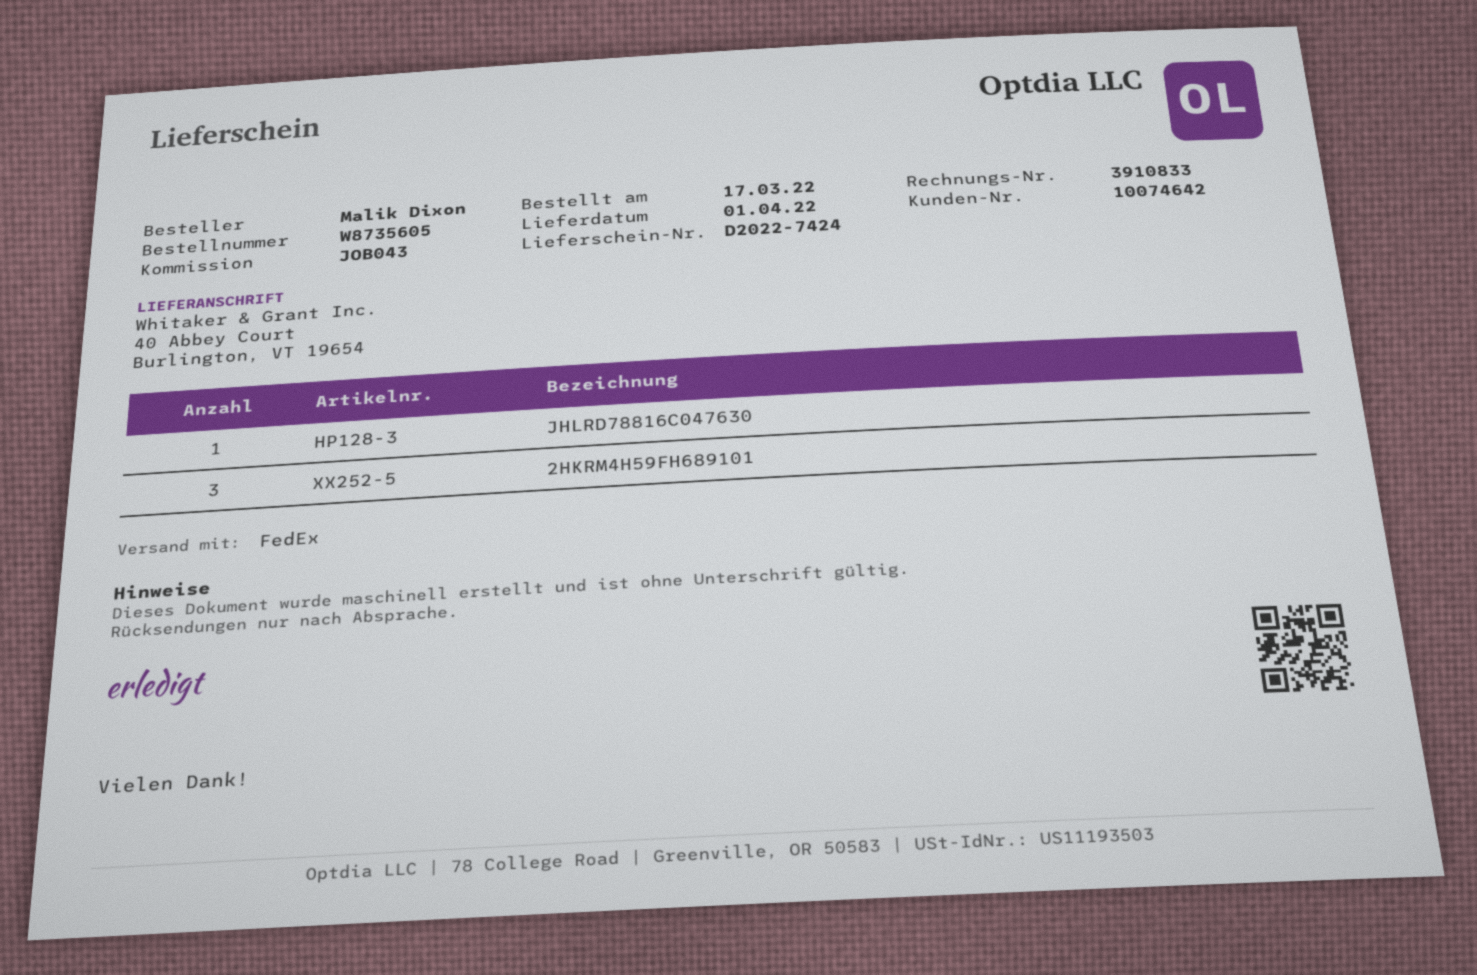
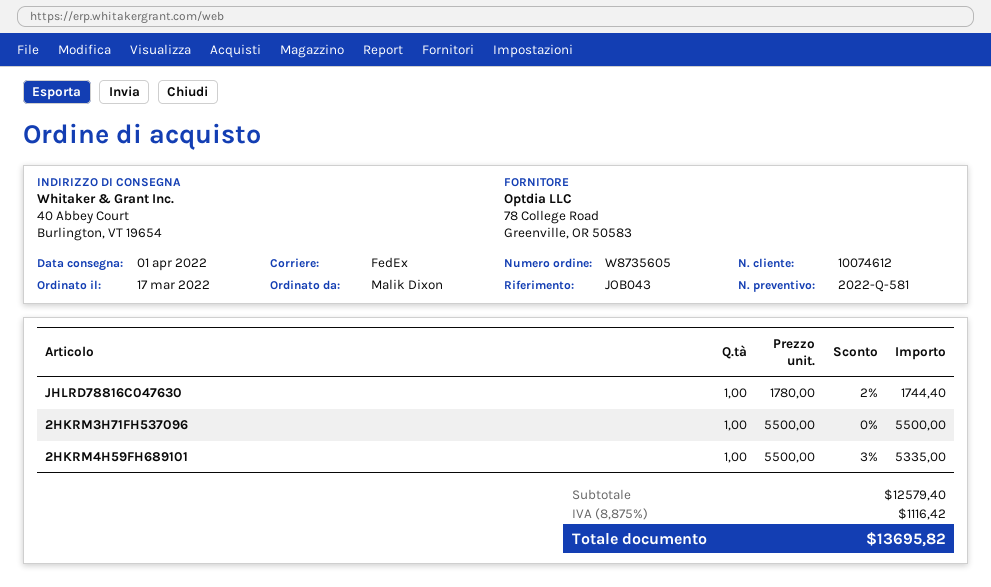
customer number: 10074642 -> 10074612
2HKRM4H59FH689101: 3 -> 1
2HKRM3H71FH537096: none -> 1

